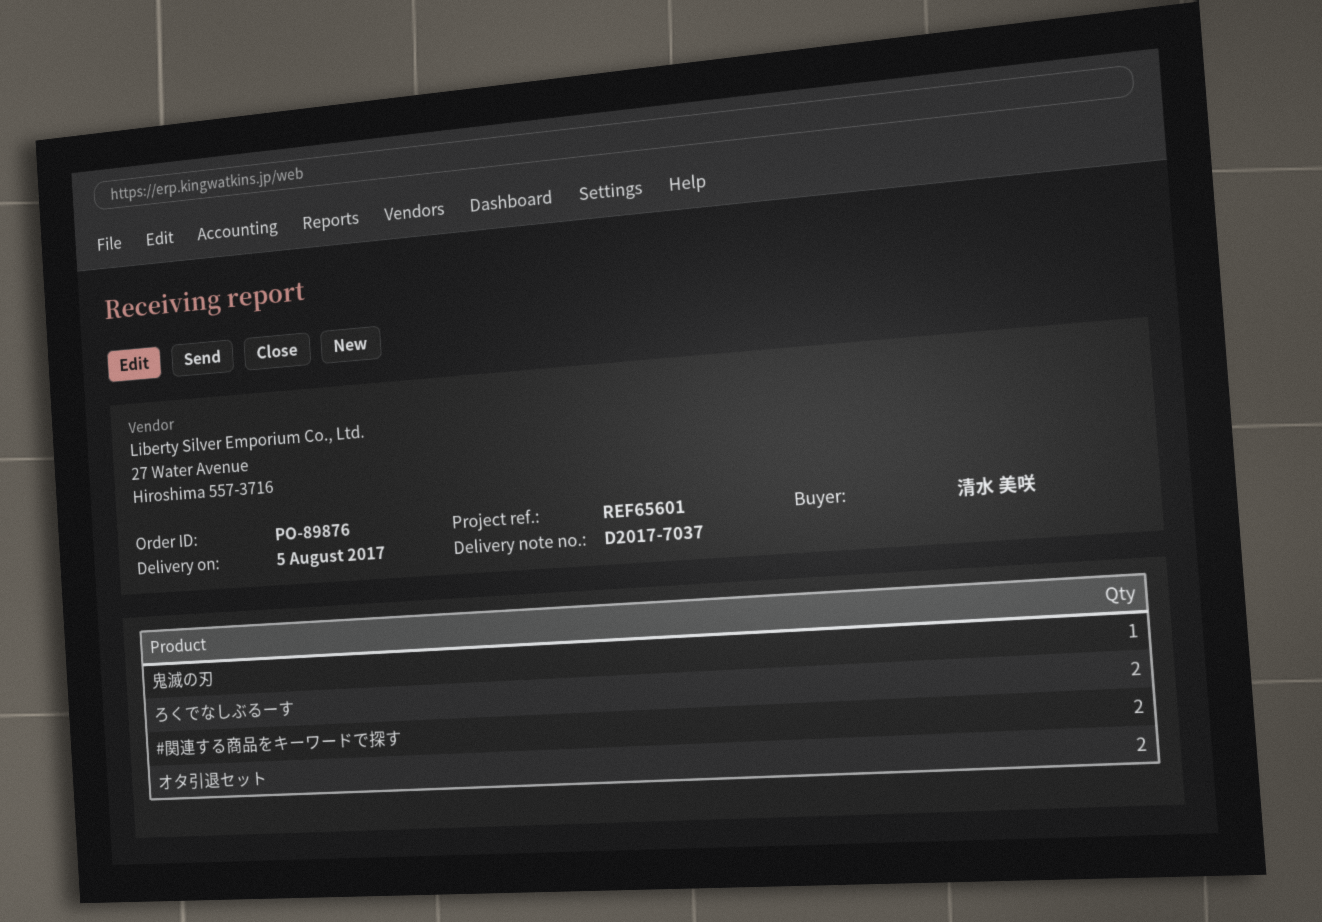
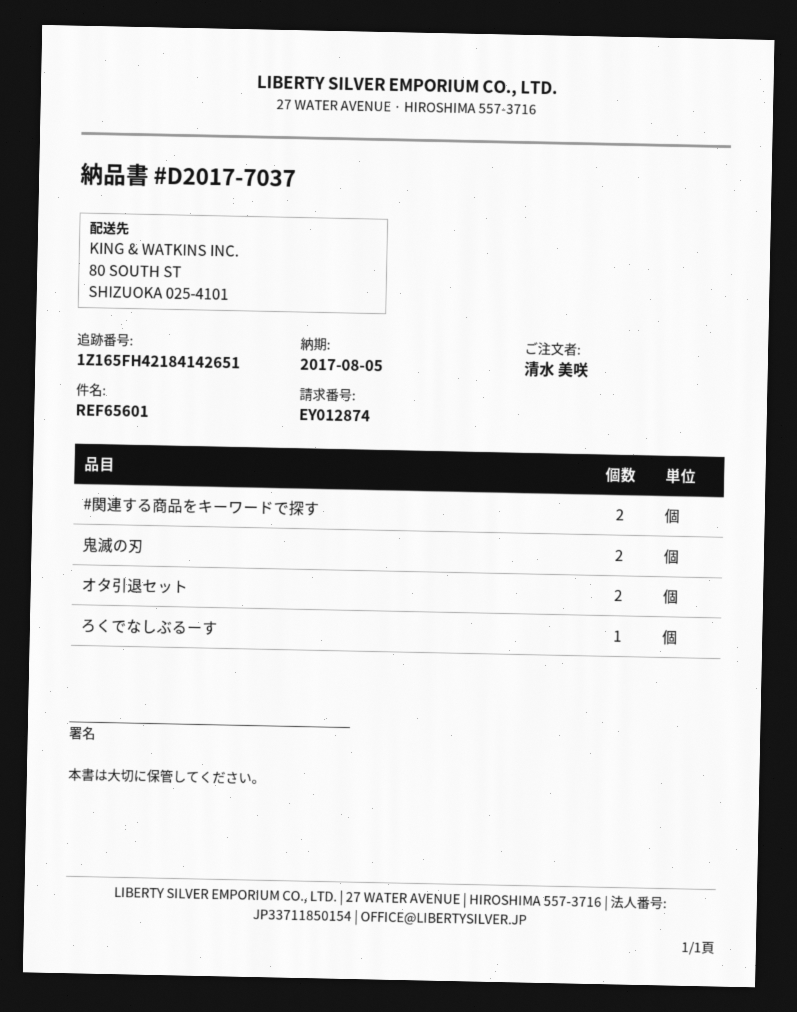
鬼滅の刃: 1 -> 2
ろくでなしぶるーす: 2 -> 1

